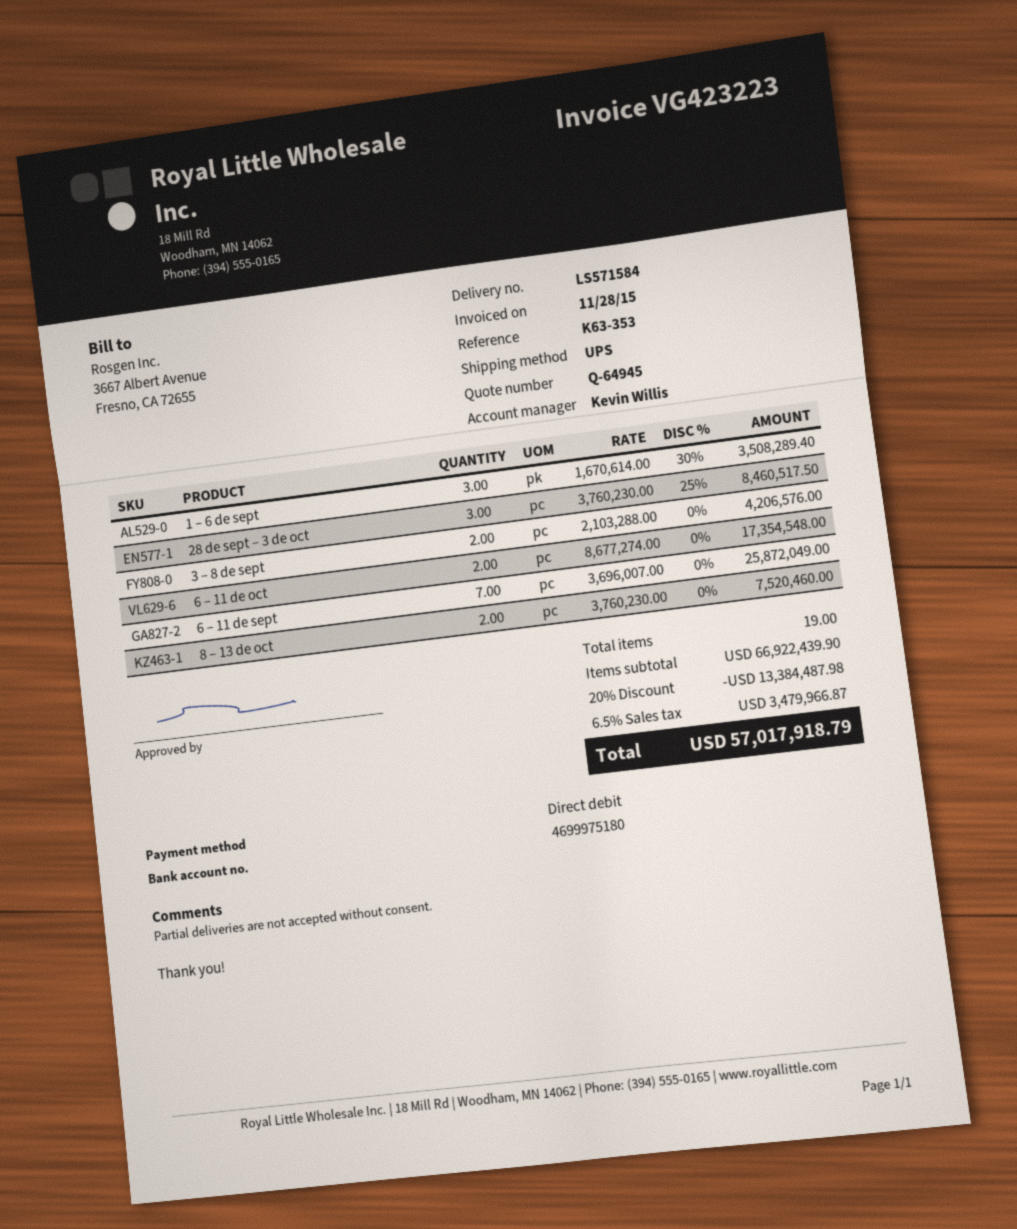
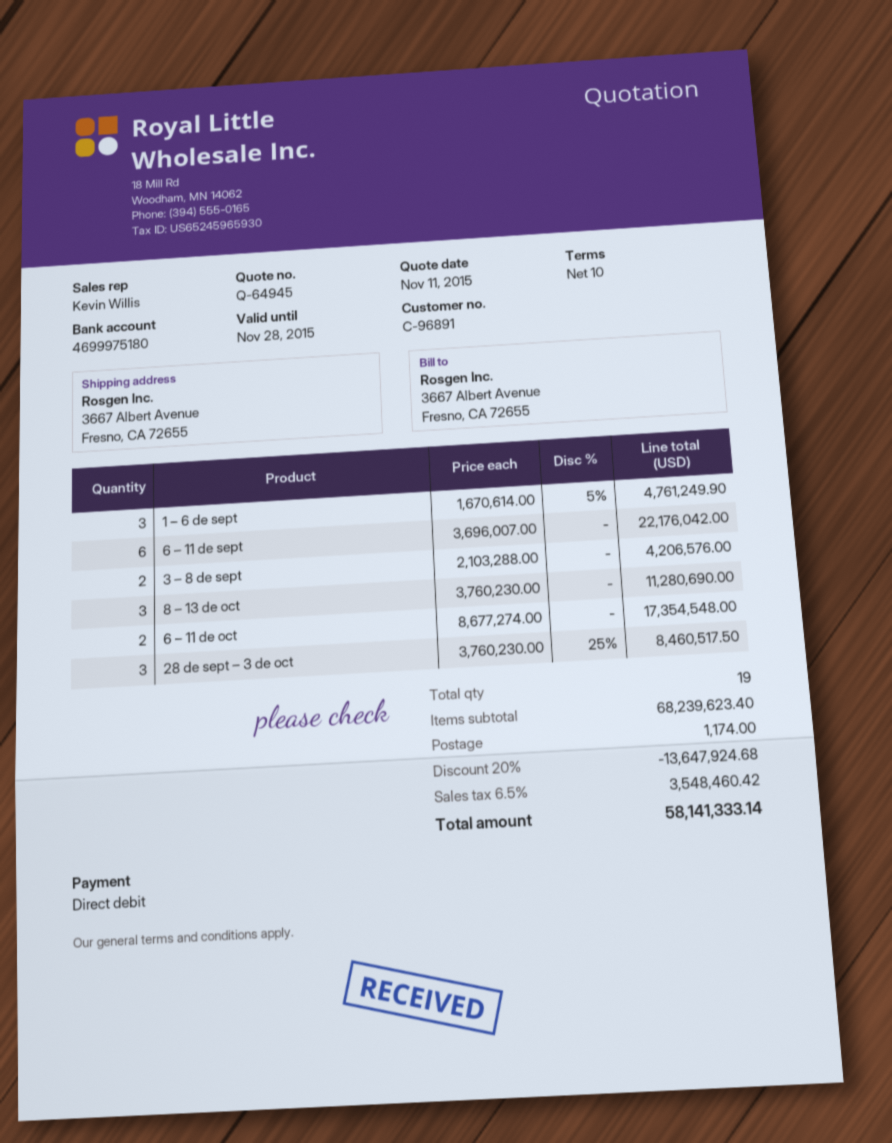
1 – 6 de sept: 3 x 1670614.00 - 30% = 3508289.40 -> 3 x 1670614.00 - 5% = 4761249.90
6 – 11 de sept: 7 x 3696007.00 = 25872049.00 -> 6 x 3696007.00 = 22176042.00
8 – 13 de oct: 2 x 3760230.00 = 7520460.00 -> 3 x 3760230.00 = 11280690.00
subtotal: 66922439.90 -> 68239623.40
discount: 20% = 13384487.98 -> 20% = 13647924.68
shipping: none -> 1174.00
tax: 6.5% = 3479966.87 -> 6.5% = 3548460.42
total: 57017918.79 -> 58141333.14

